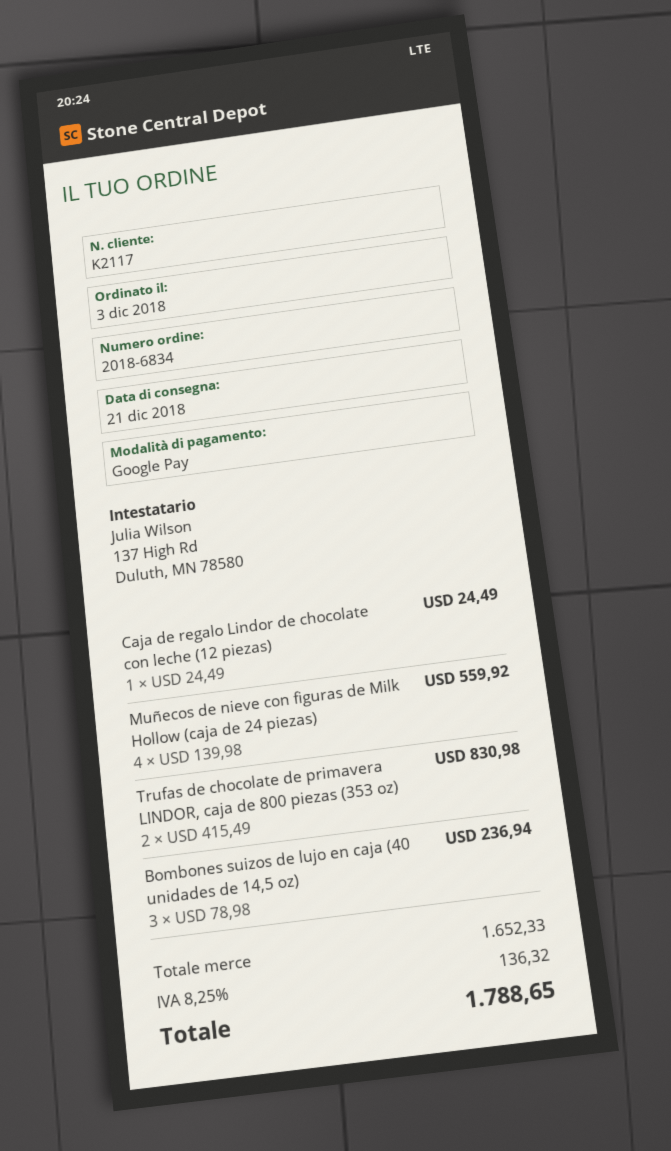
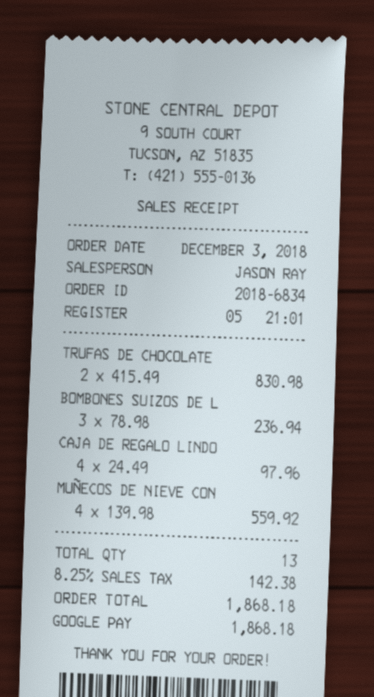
Caja de regalo Lindor de chocolate con leche (12 piezas): 1 x 24.49 = 24.49 -> 4 x 24.49 = 97.96
tax: 8.25% = 136.32 -> 8.25% = 142.38
total: 1788.65 -> 1868.18

